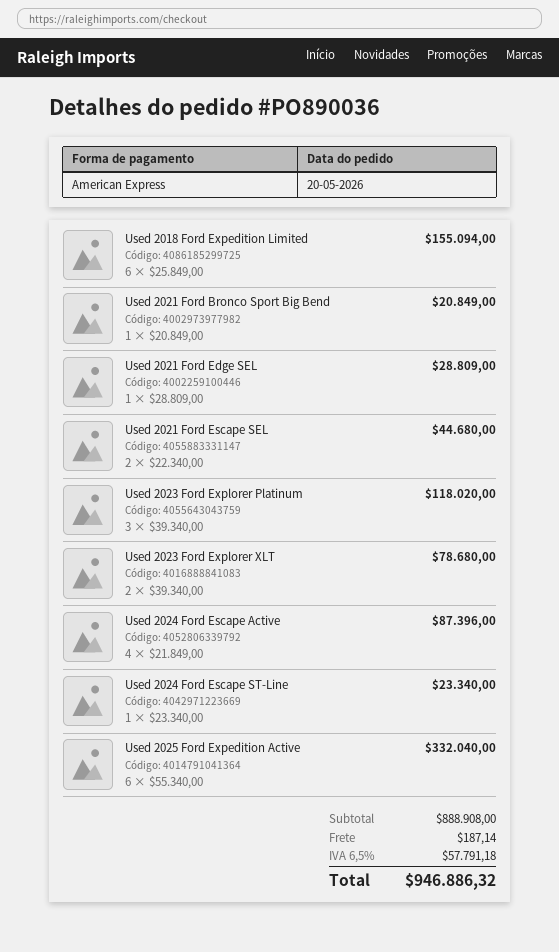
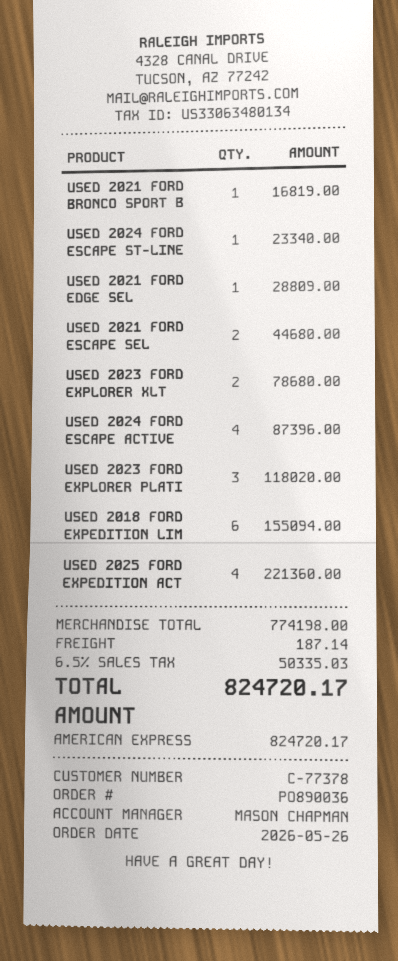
order date: 2026-05-20 -> 2026-05-26
Used 2021 Ford Bronco Sport Big Bend: 1 for 20849.00 -> 1 for 16819.00
Used 2025 Ford Expedition Active: 6 for 332040.00 -> 4 for 221360.00
subtotal: 888908.00 -> 774198.00
tax: 6.5% = 57791.18 -> 6.5% = 50335.03
total: 946886.32 -> 824720.17

